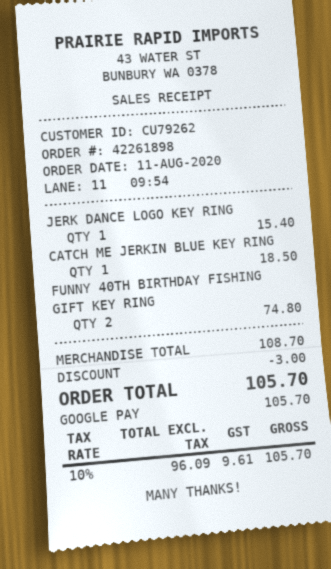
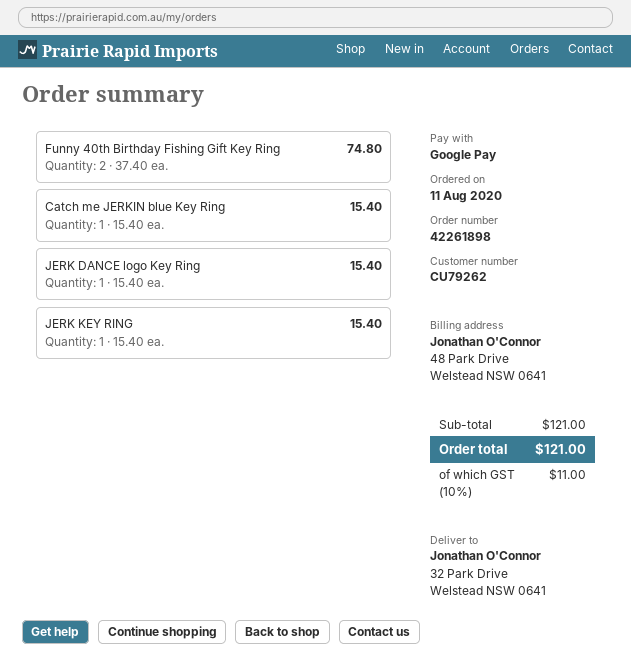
CATCH ME JERKIN BLUE KEY RING: 1 for 18.50 -> 1 for 15.40
JERK KEY RING: none -> 1 for 15.40
subtotal: 108.70 -> 121.00
discount: 3.00 -> none
tax: 10% = 9.61 -> 10% = 11.00
total: 105.70 -> 121.00

